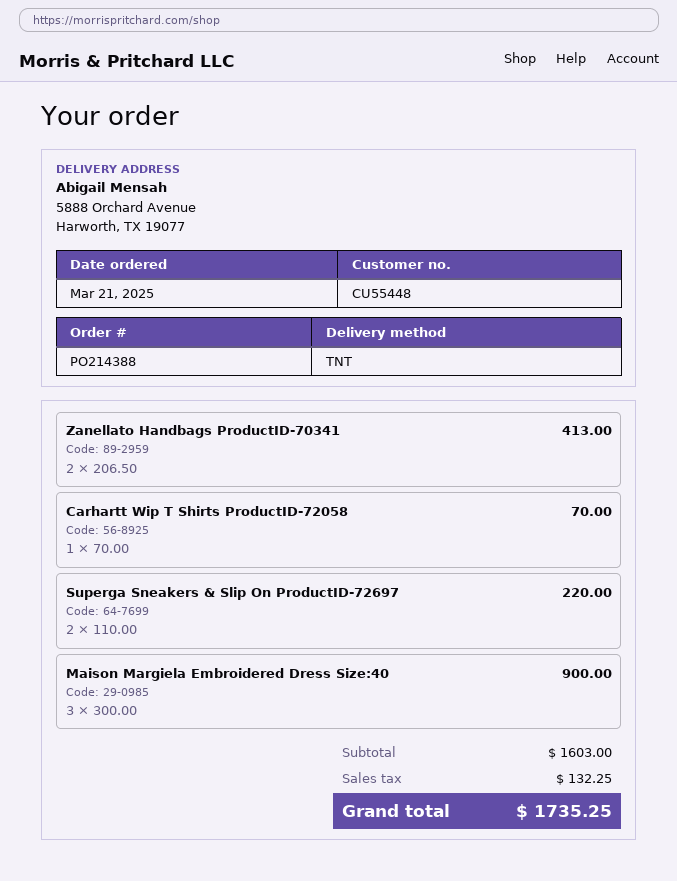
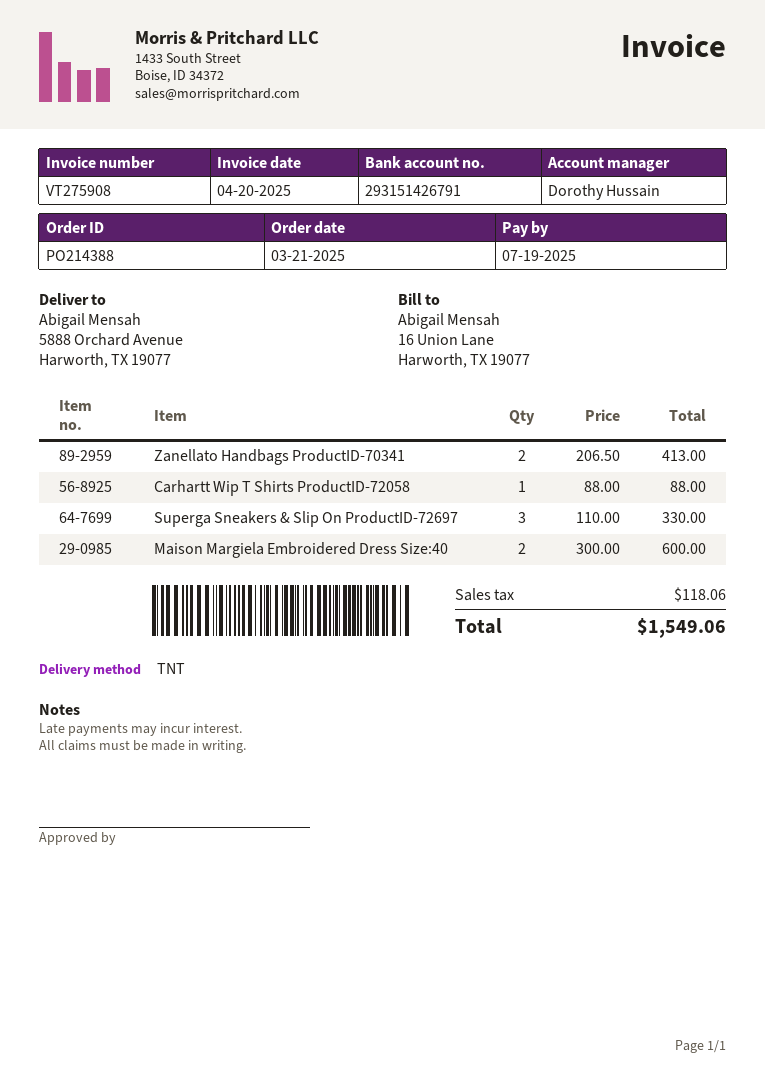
Carhartt Wip T Shirts ProductID-72058: 1 x 70.00 = 70.00 -> 1 x 88.00 = 88.00
Superga Sneakers & Slip On ProductID-72697: 2 x 110.00 = 220.00 -> 3 x 110.00 = 330.00
Maison Margiela Embroidered Dress Size:40: 3 x 300.00 = 900.00 -> 2 x 300.00 = 600.00
tax: 132.25 -> 118.06
total: 1735.25 -> 1549.06

